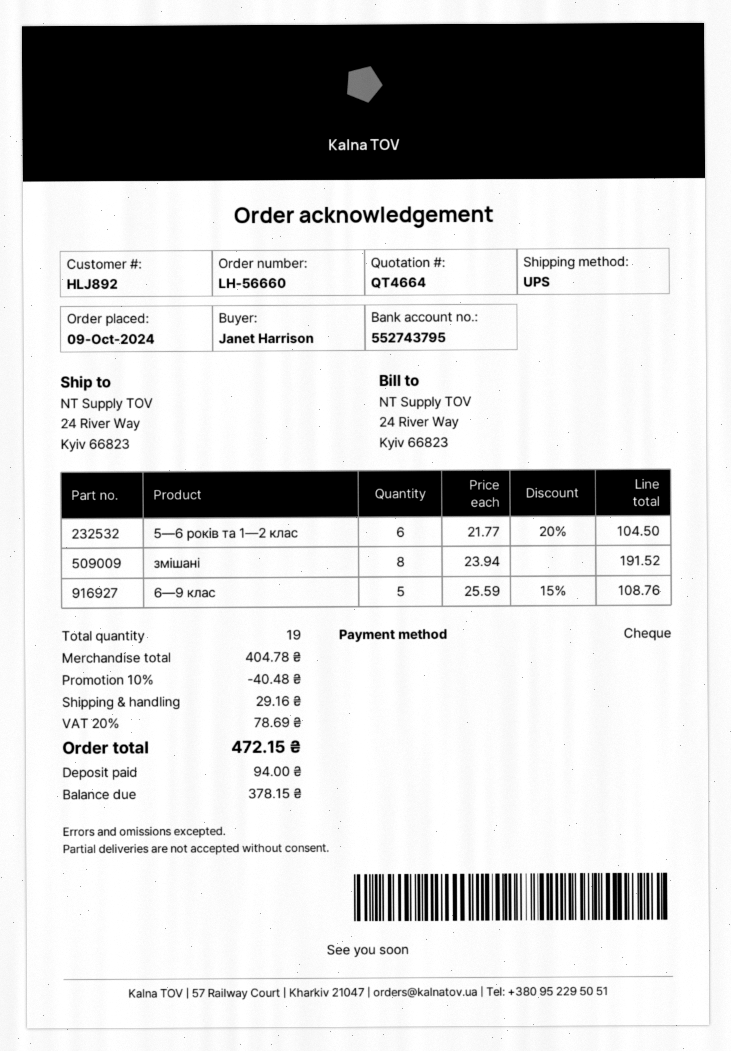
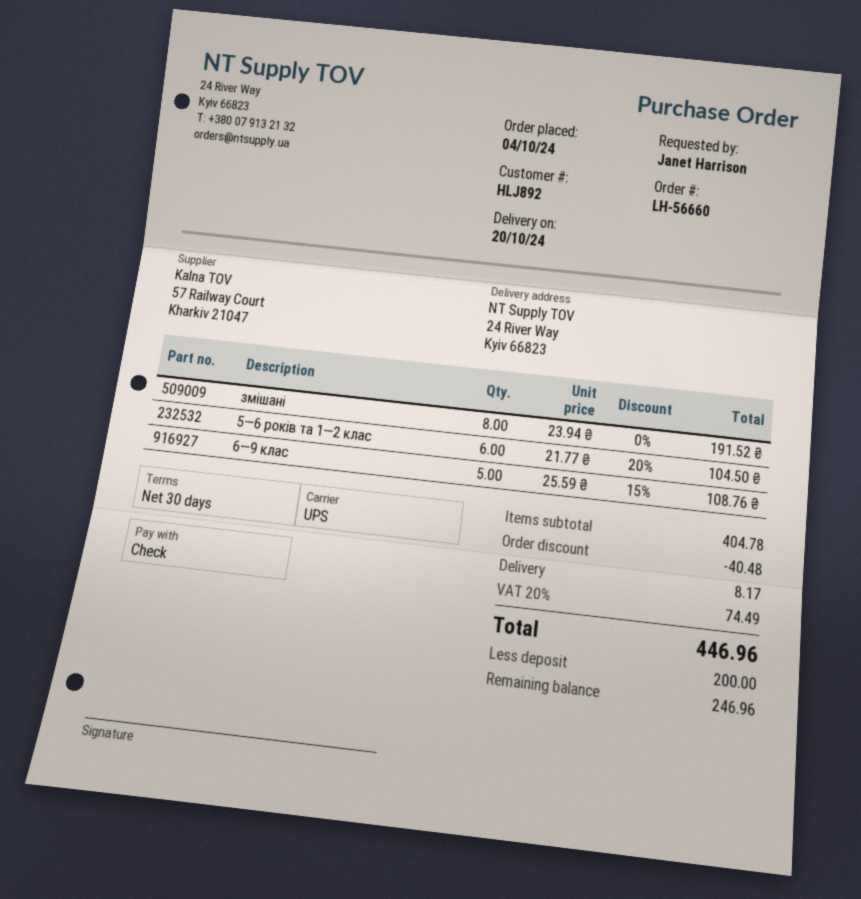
order date: 2024-10-09 -> 2024-10-04
shipping: 29.16 -> 8.17
tax: 20% = 78.69 -> 20% = 74.49
total: 472.15 -> 446.96
deposit: 94.00 -> 200.00
balance: 378.15 -> 246.96

